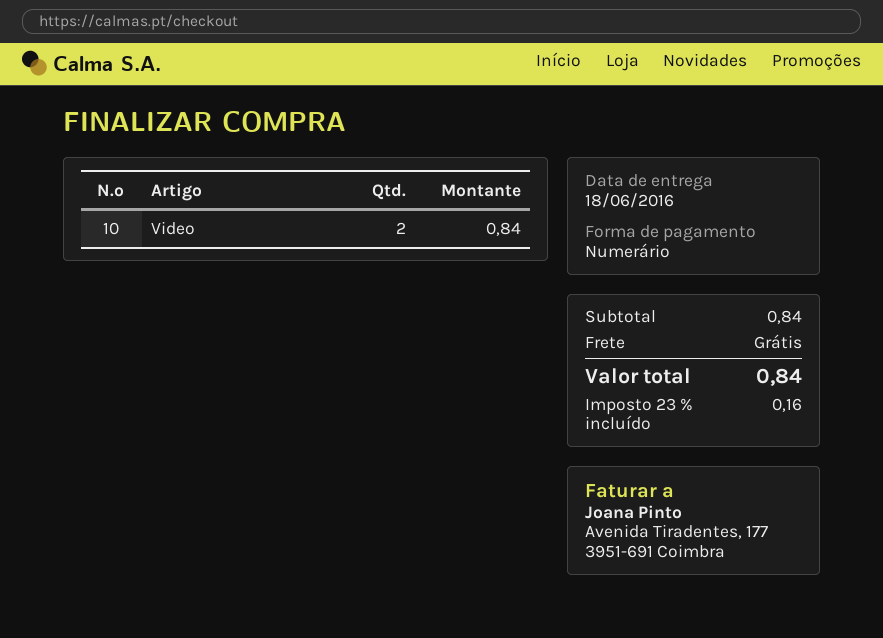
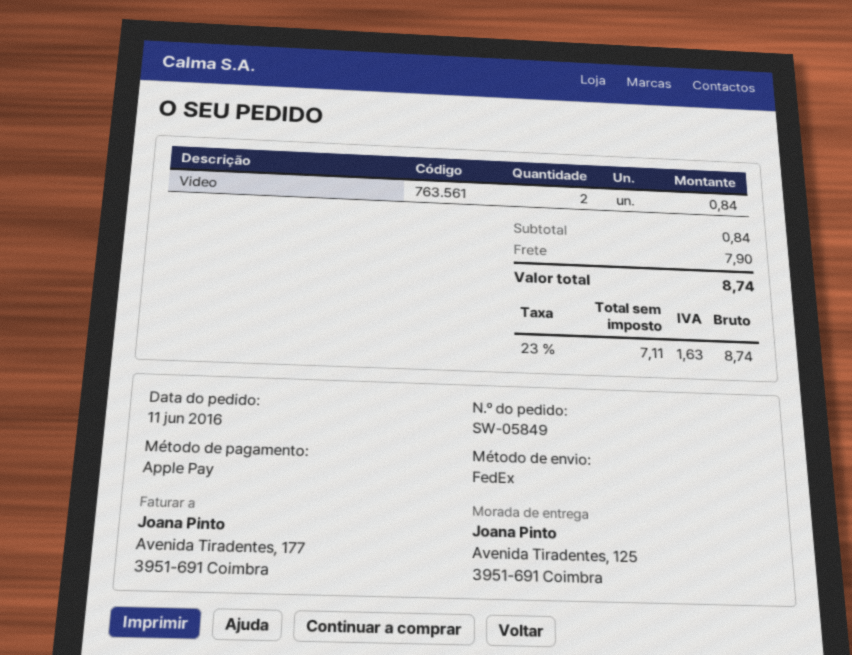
payment method: cash -> Apple Pay
shipping: 0.00 -> 7.90
tax: 23% = 0.16 -> 23% = 1.63
total: 0.84 -> 8.74

